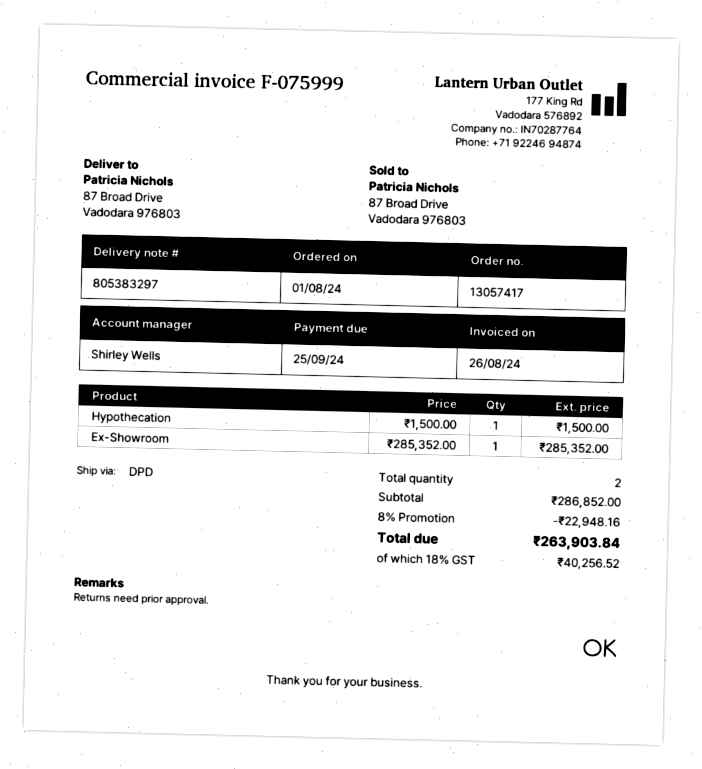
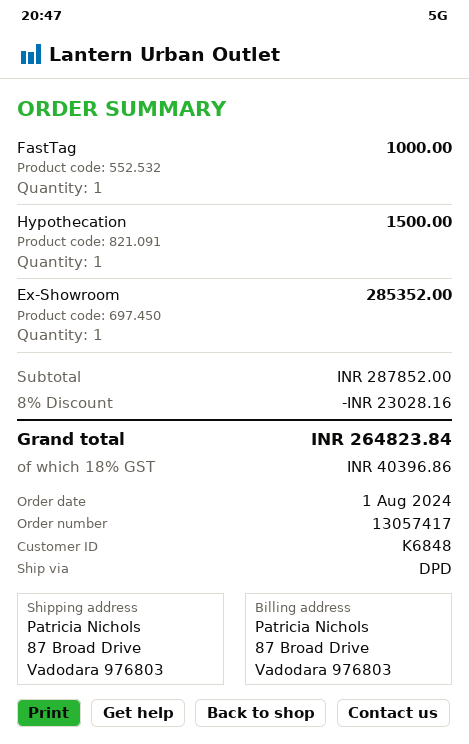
FastTag: none -> 1 for 1000.00
subtotal: 286852.00 -> 287852.00
discount: 8% = 22948.16 -> 8% = 23028.16
tax: 18% = 40256.52 -> 18% = 40396.86
total: 263903.84 -> 264823.84

